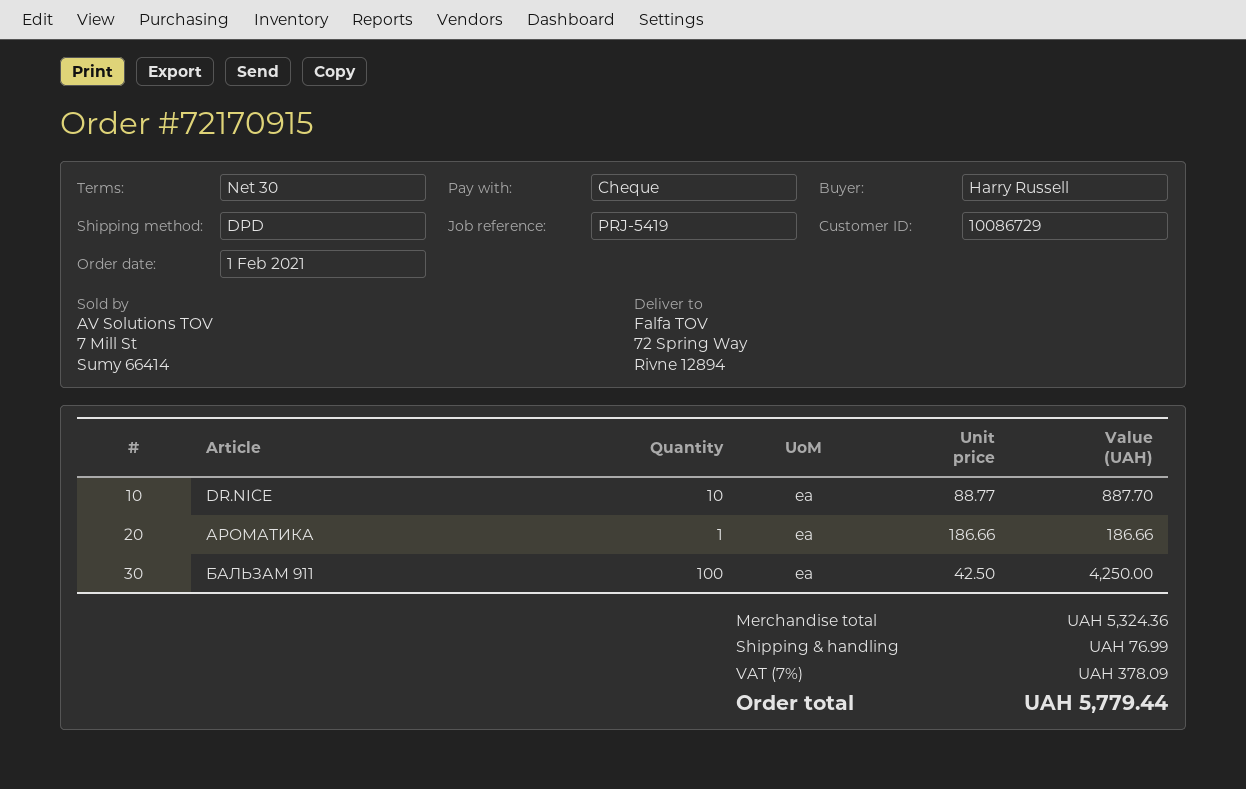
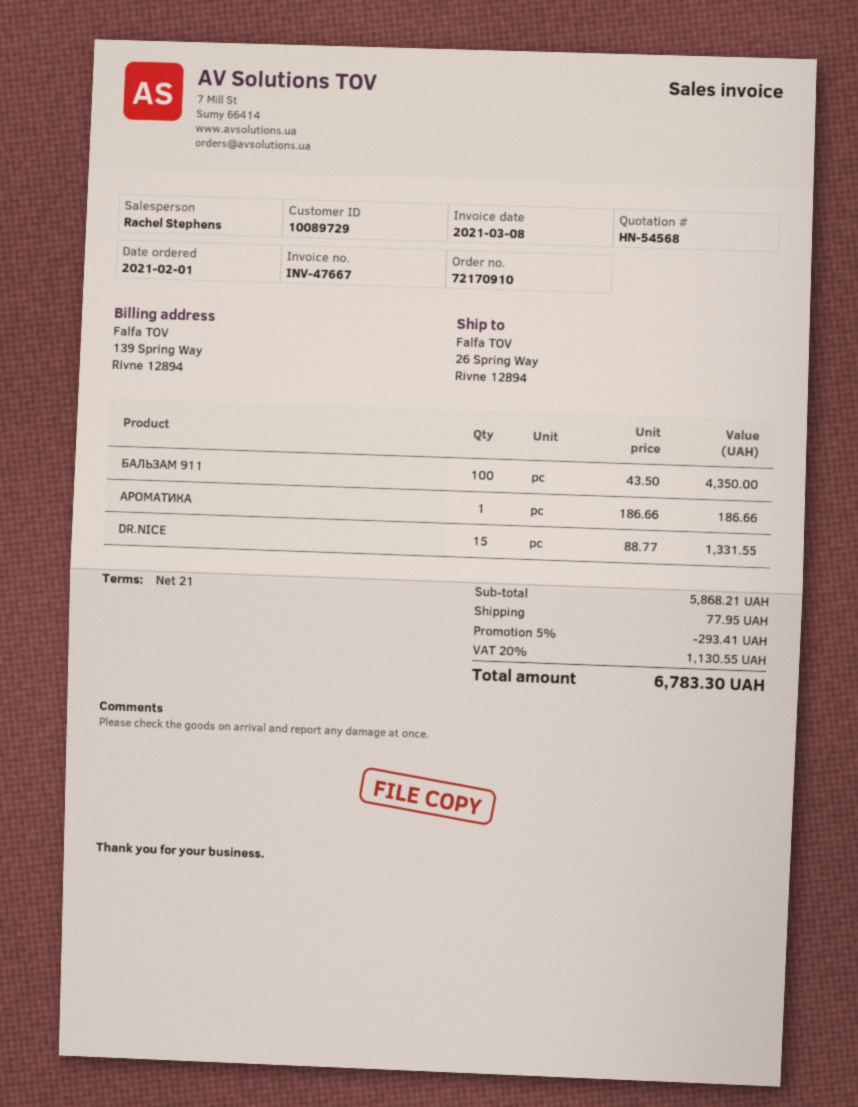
order number: 72170915 -> 72170910
payment terms: 30 days -> 21 days
customer number: 10086729 -> 10089729
ship to: 72 Spring Way, Rivne 12894 -> 26 Spring Way, Rivne 12894
DR.NICE: 10 x 88.77 = 887.70 -> 15 x 88.77 = 1331.55
БАЛЬЗАМ 911: 100 x 42.50 = 4250.00 -> 100 x 43.50 = 4350.00
subtotal: 5324.36 -> 5868.21
discount: none -> 5% = 293.41
shipping: 76.99 -> 77.95
tax: 7% = 378.09 -> 20% = 1130.55
total: 5779.44 -> 6783.30

